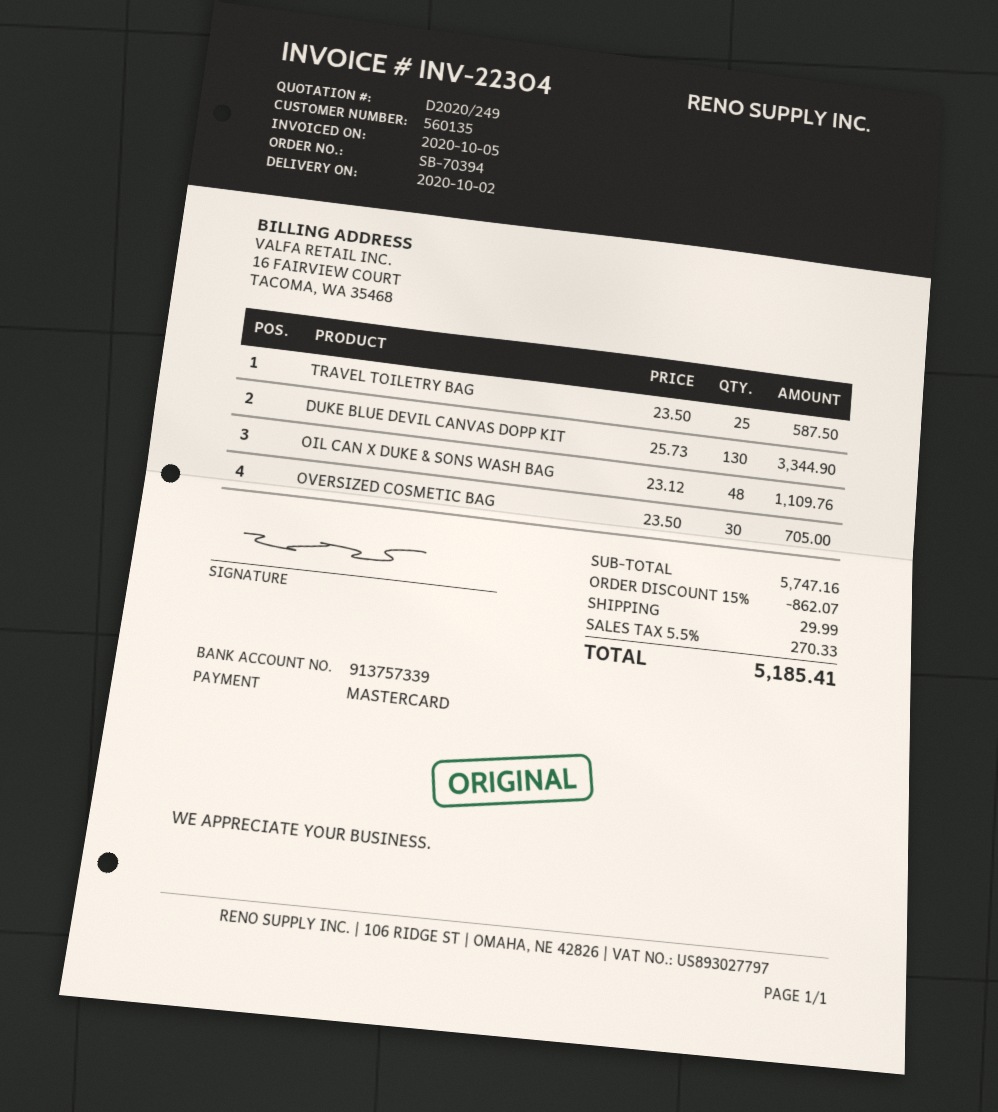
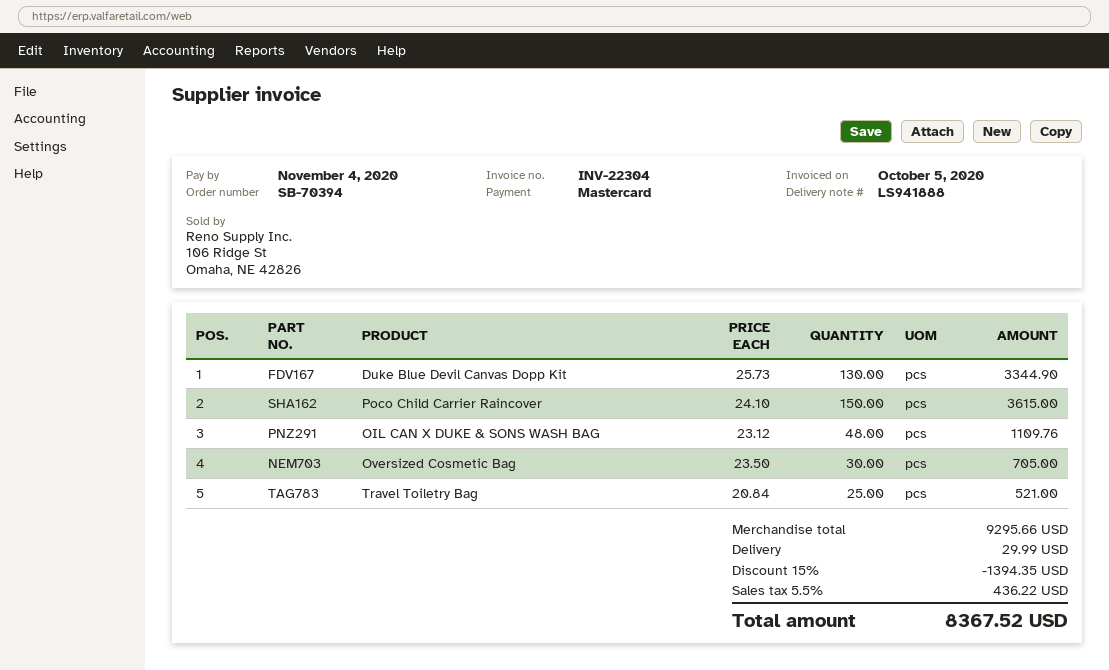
TRAVEL TOILETRY BAG: 25 x 23.50 = 587.50 -> 25 x 20.84 = 521.00
Poco Child Carrier Raincover: none -> 150 x 24.10 = 3615.00
subtotal: 5747.16 -> 9295.66
discount: 15% = 862.07 -> 15% = 1394.35
tax: 5.5% = 270.33 -> 5.5% = 436.22
total: 5185.41 -> 8367.52

